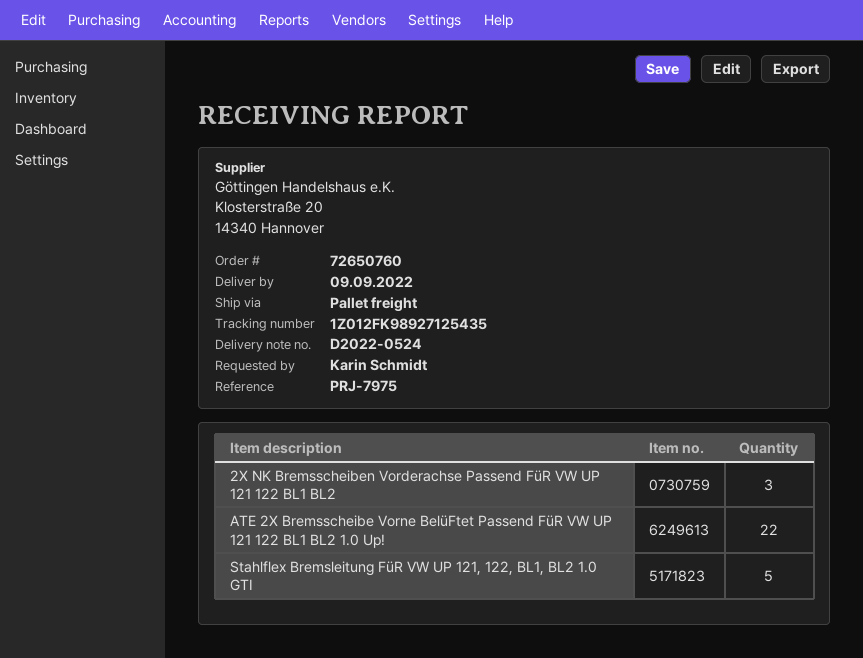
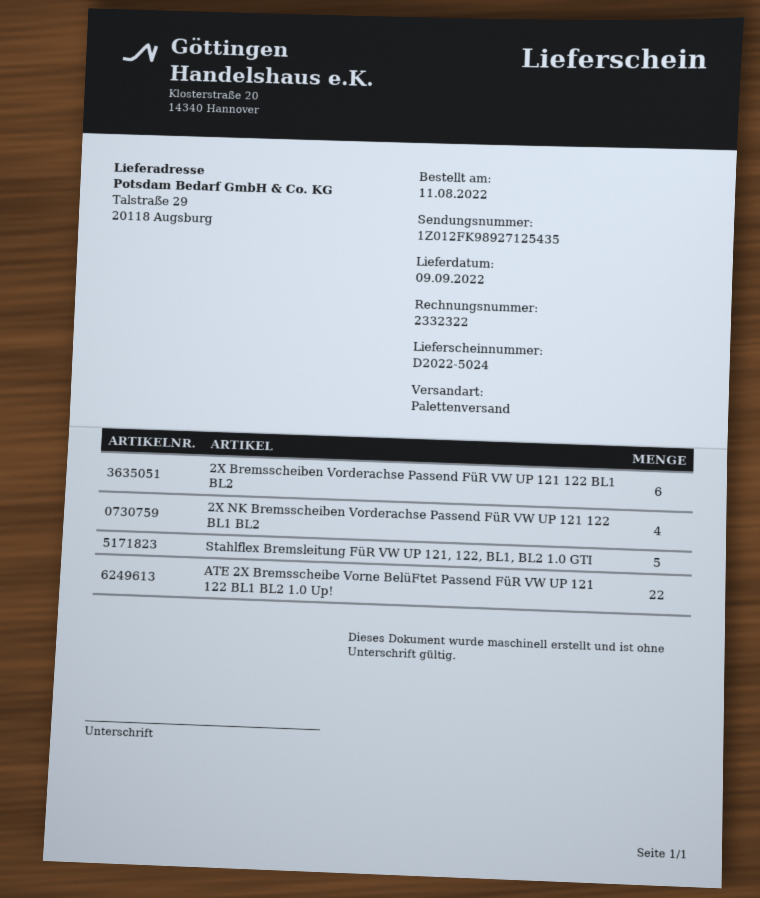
delivery note number: D2022-0524 -> D2022-5024
2X NK Bremsscheiben Vorderachse Passend FüR VW UP 121 122 BL1 BL2: 3 -> 4
2X Bremsscheiben Vorderachse Passend FüR VW UP 121 122 BL1 BL2: none -> 6

